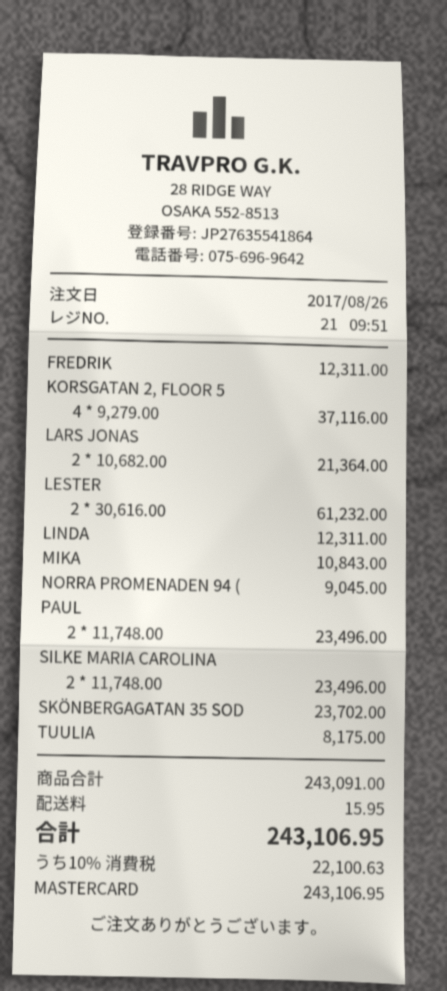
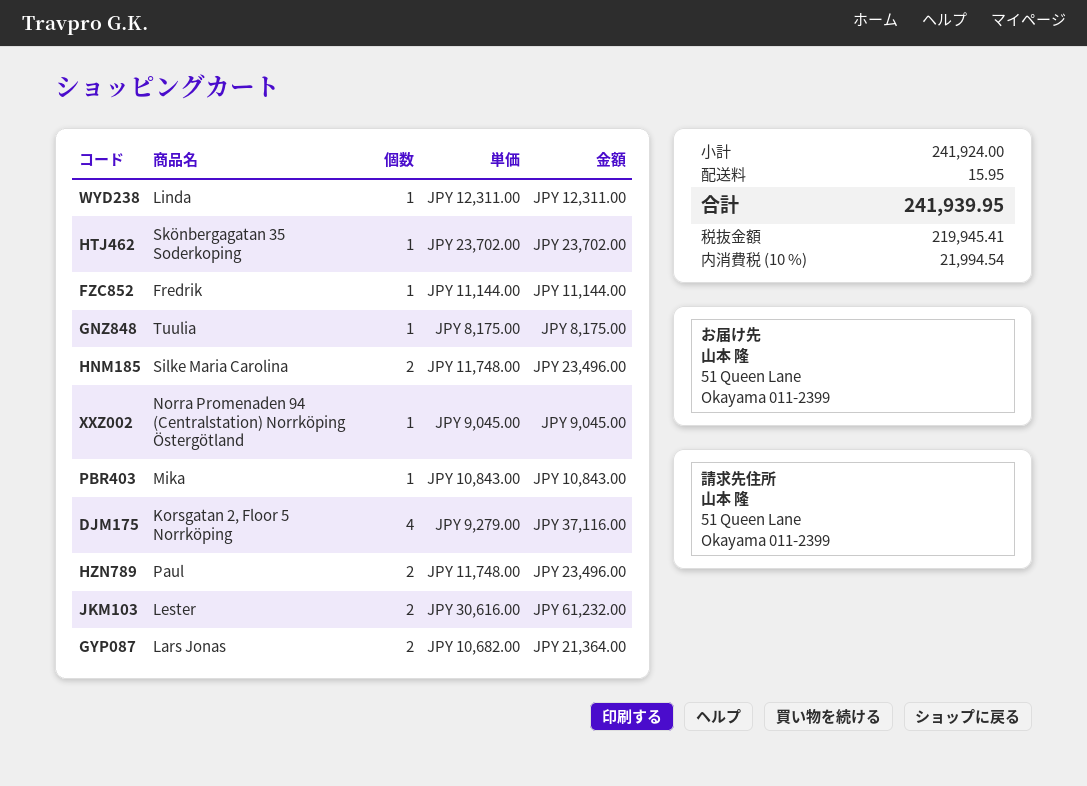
FREDRIK: 1 x 12311.00 = 12311.00 -> 1 x 11144.00 = 11144.00
subtotal: 243091.00 -> 241924.00
tax: 10% = 22100.63 -> 10% = 21994.54
total: 243106.95 -> 241939.95

